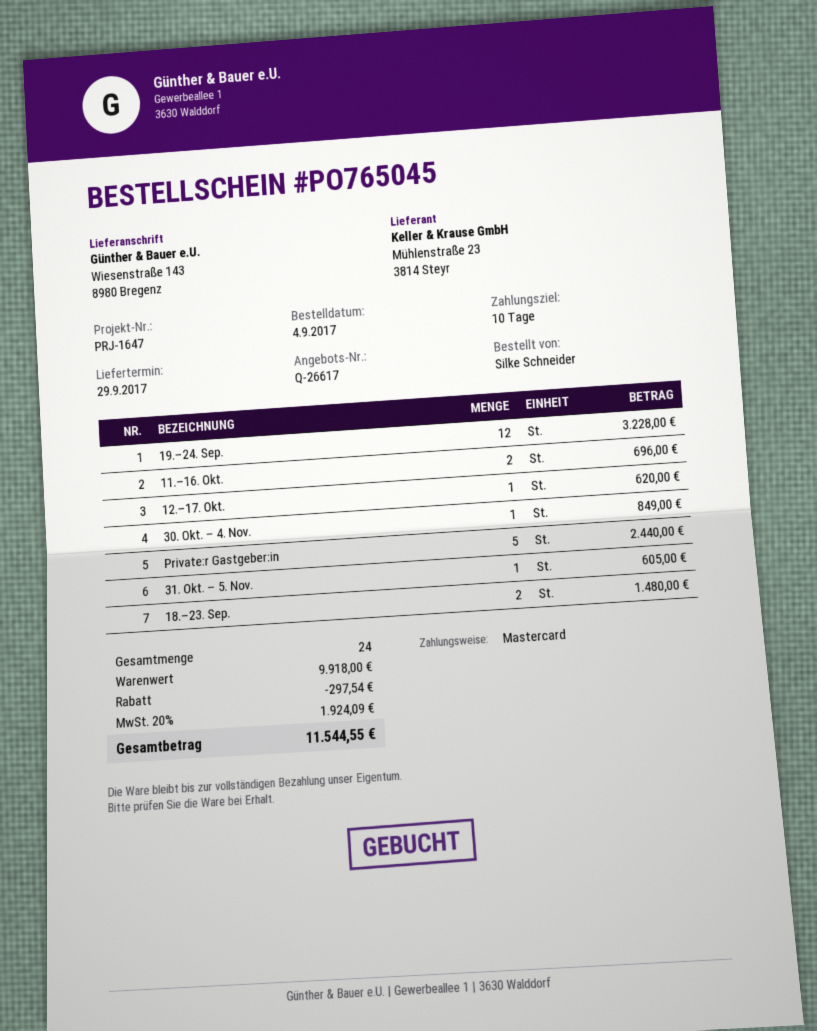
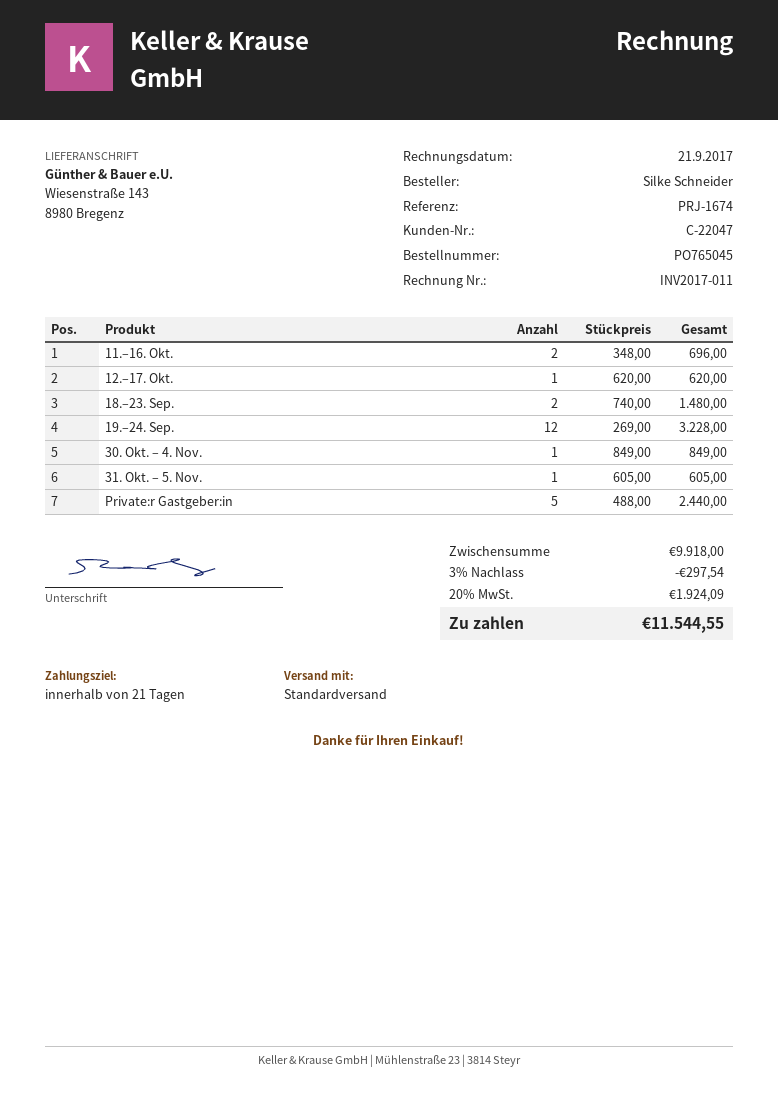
payment terms: 10 days -> 21 days
reference: PRJ-1647 -> PRJ-1674

